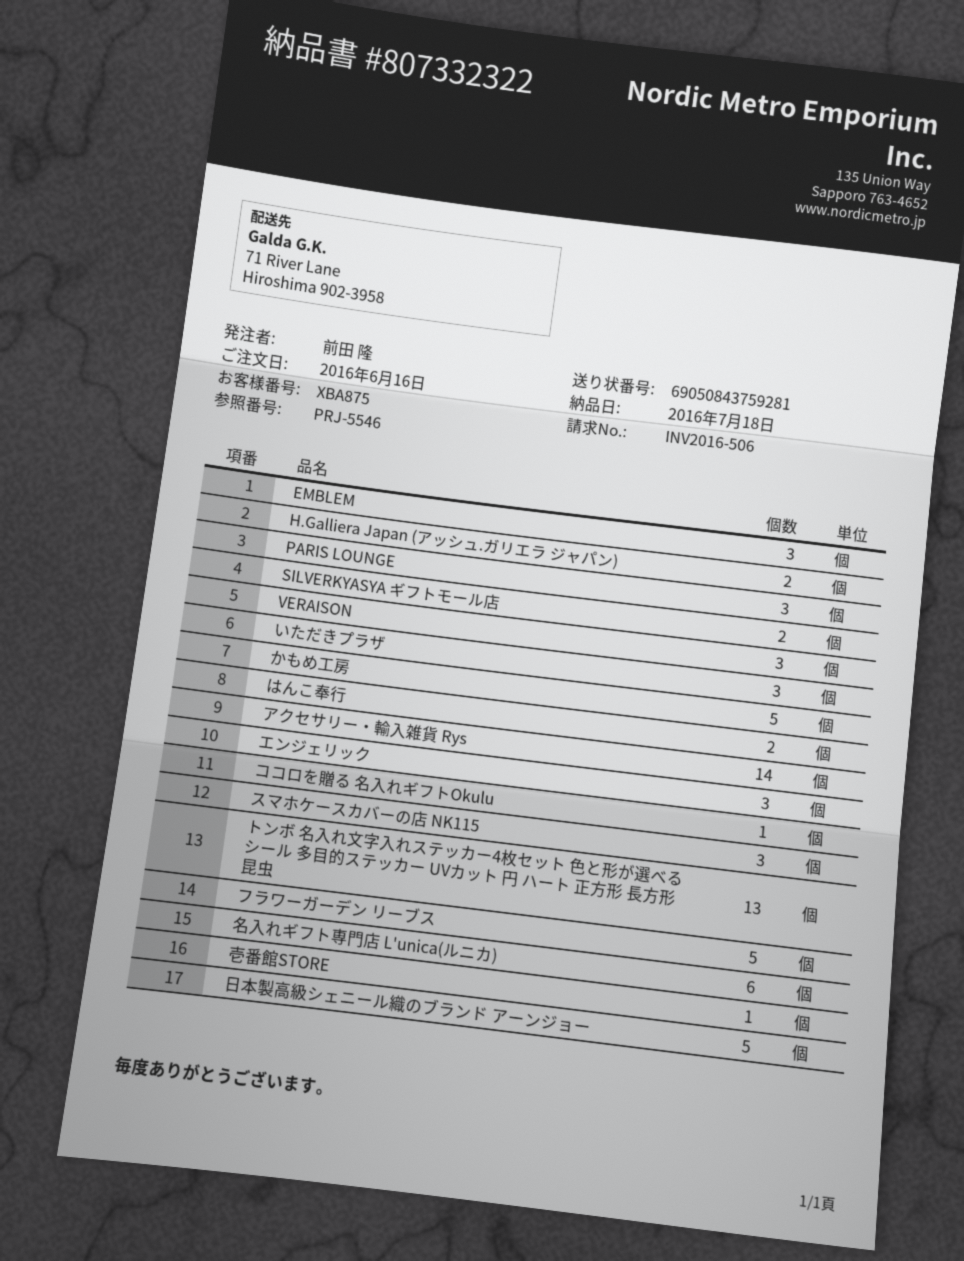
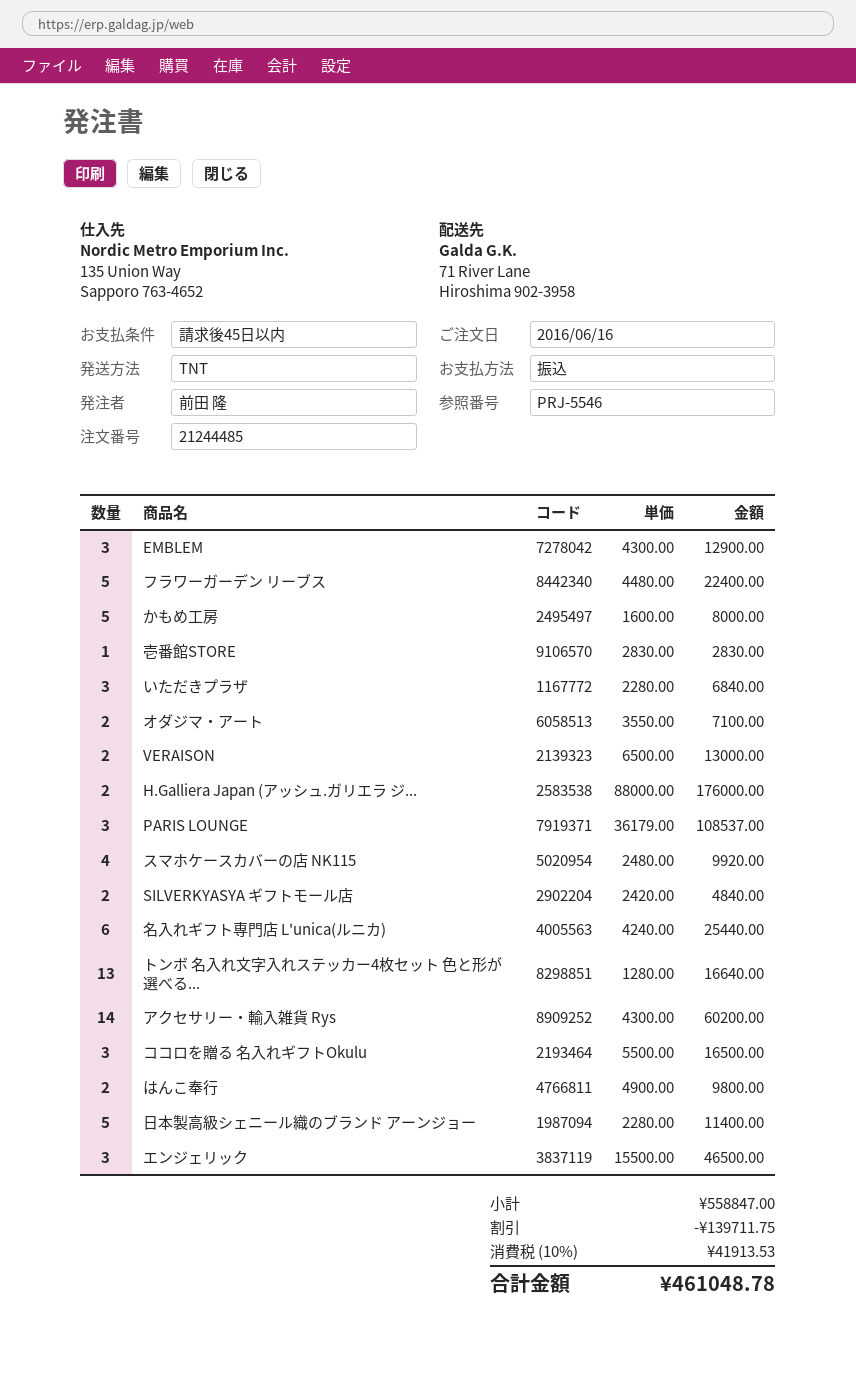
VERAISON: 3 -> 2
ココロを贈る 名入れギフトOkulu: 1 -> 3
スマホケースカバーの店 NK115: 3 -> 4
オダジマ・アート: none -> 2

